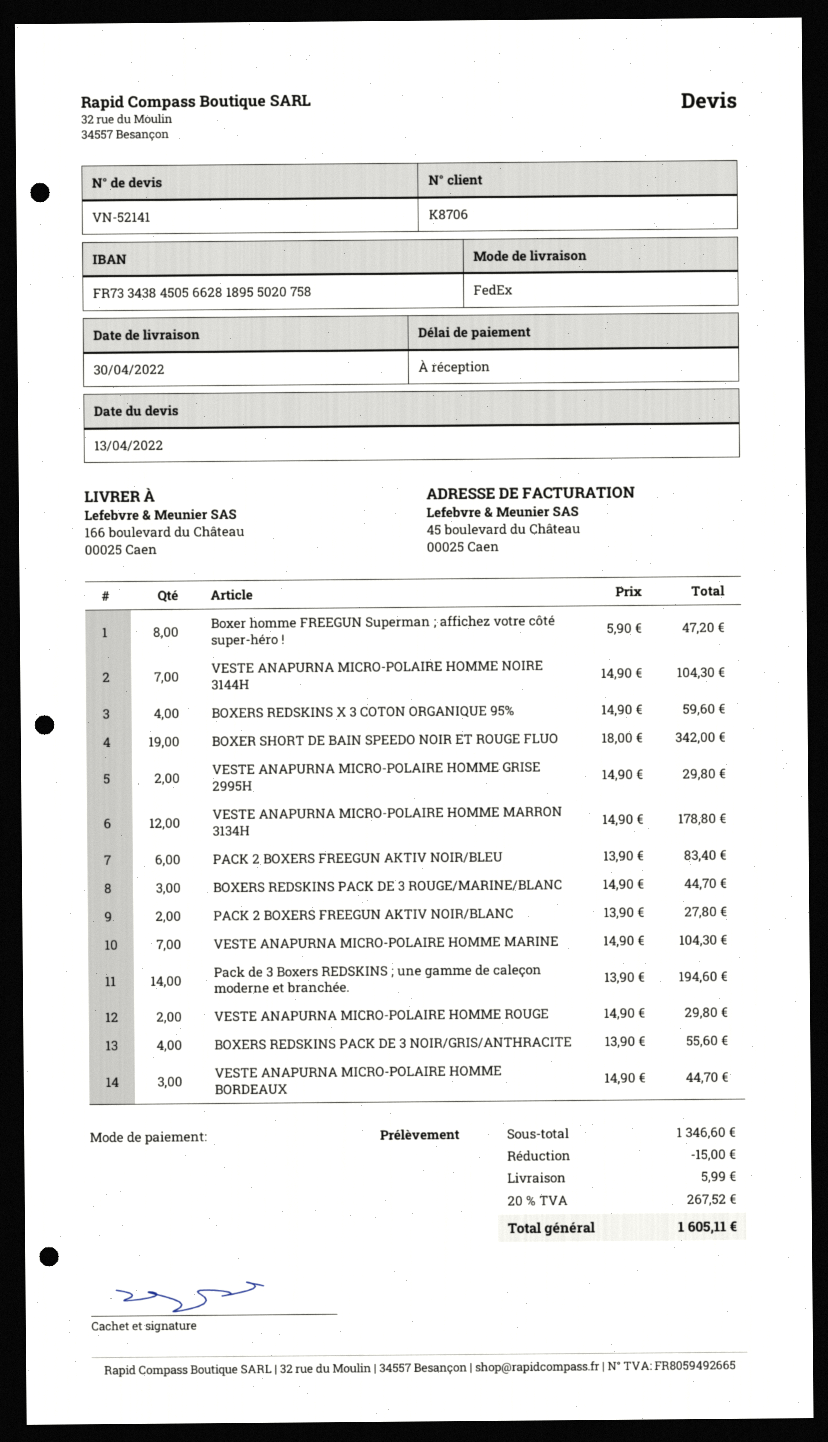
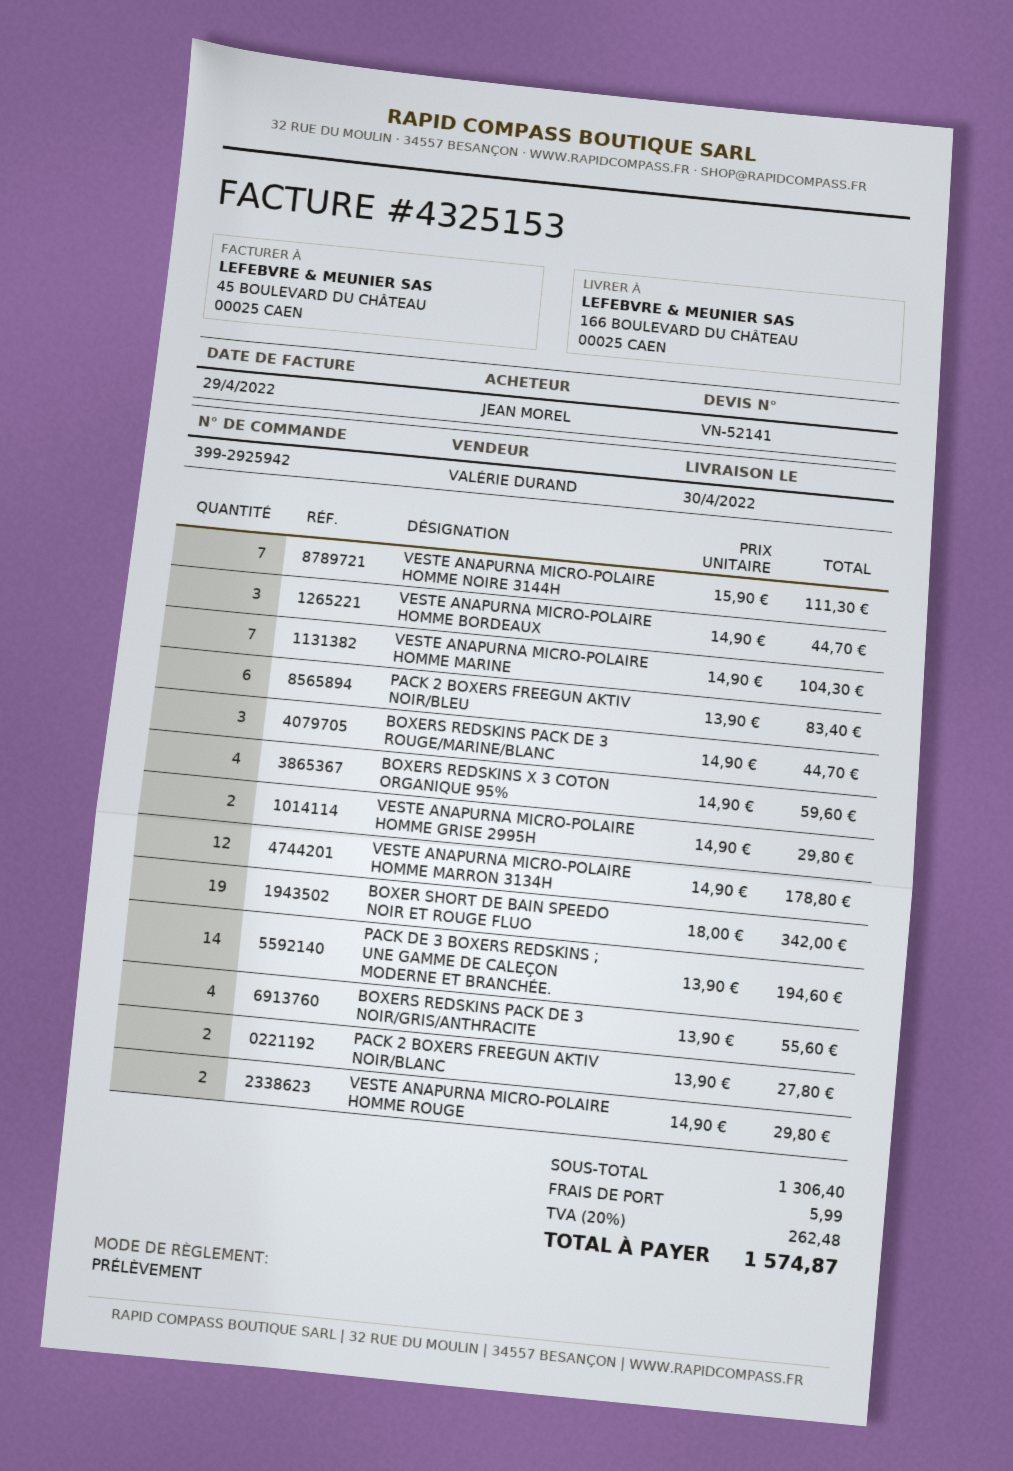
Boxer homme FREEGUN Superman ; affichez votre côté super-héro !: 8 x 5.90 = 47.20 -> none
VESTE ANAPURNA MICRO-POLAIRE HOMME NOIRE 3144H: 7 x 14.90 = 104.30 -> 7 x 15.90 = 111.30
subtotal: 1346.60 -> 1306.40
discount: 15.00 -> none
tax: 20% = 267.52 -> 20% = 262.48
total: 1605.11 -> 1574.87

